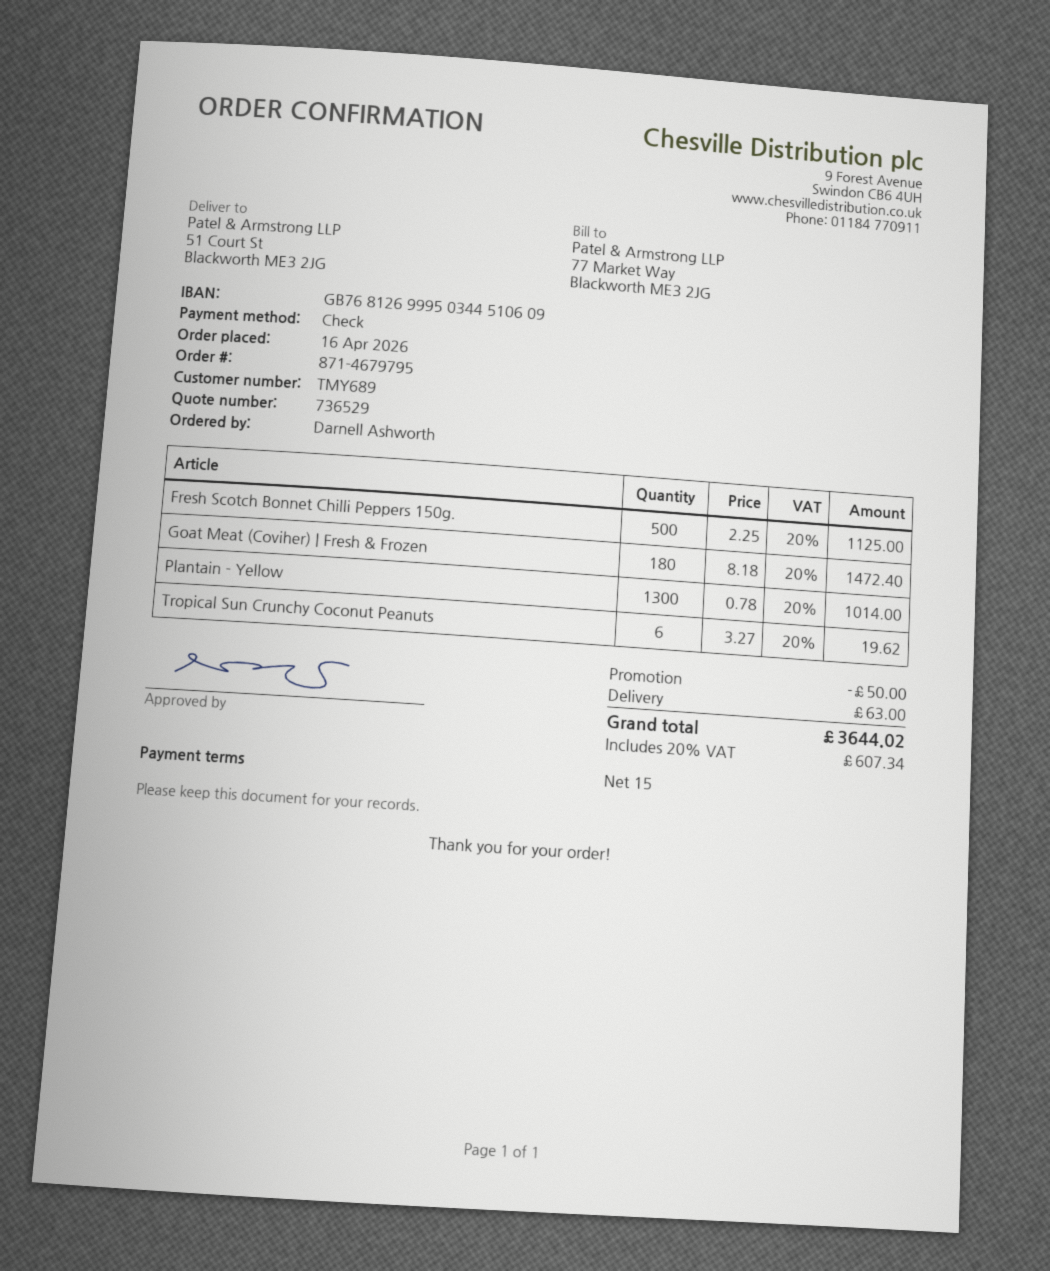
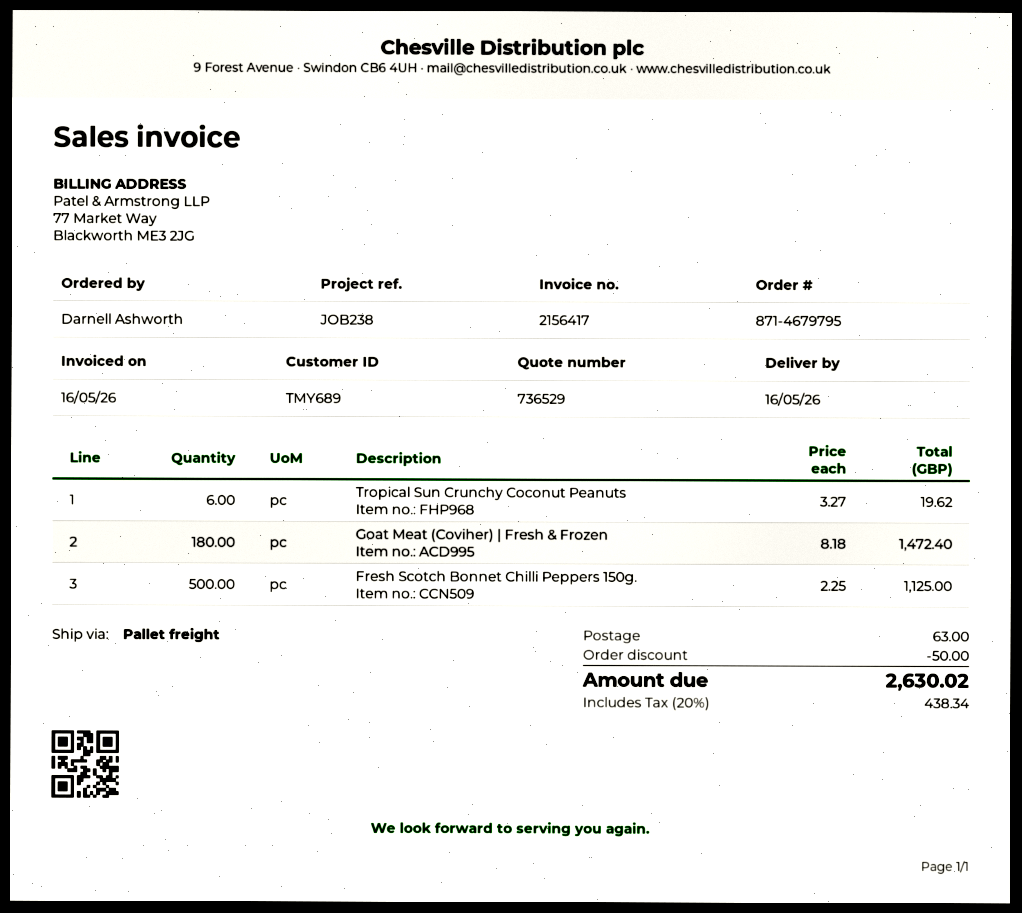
Plantain - Yellow: 1300 x 0.78 = 1014.00 -> none
tax: 20% = 607.34 -> 20% = 438.34
total: 3644.02 -> 2630.02

